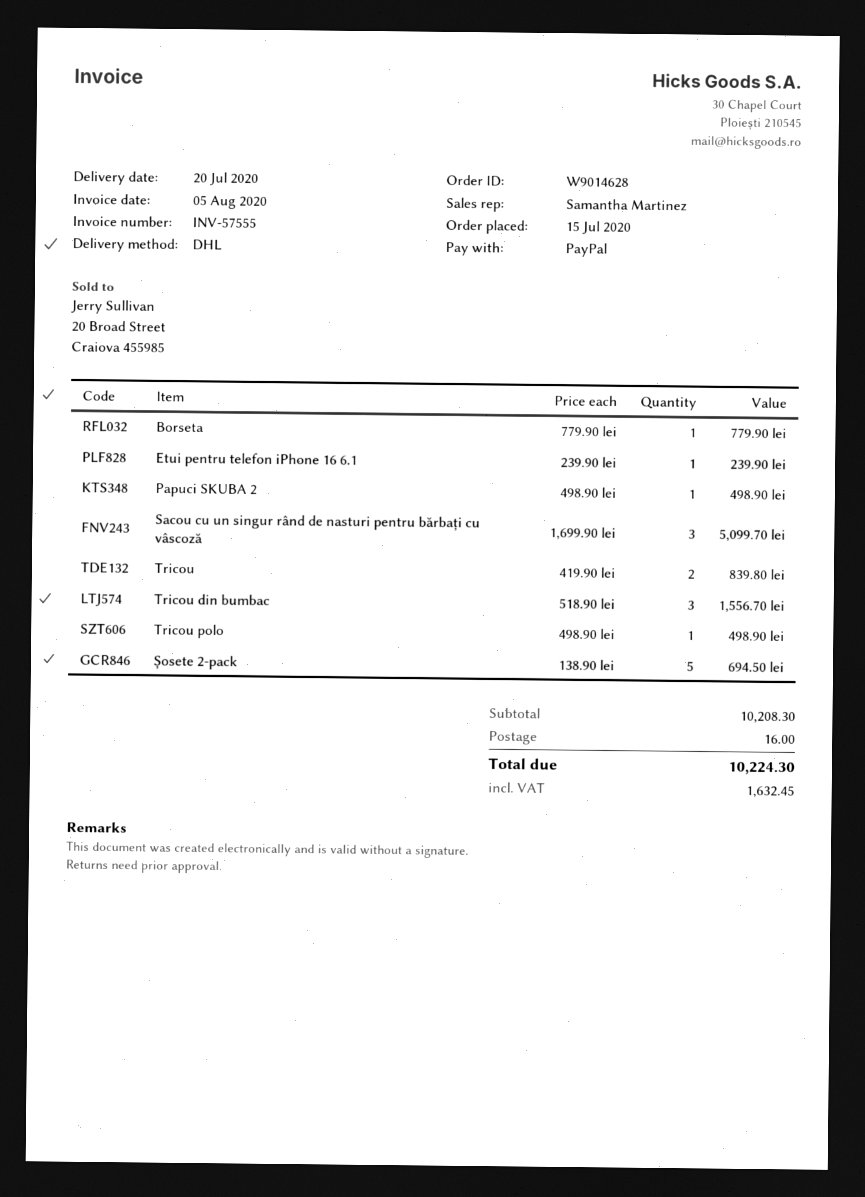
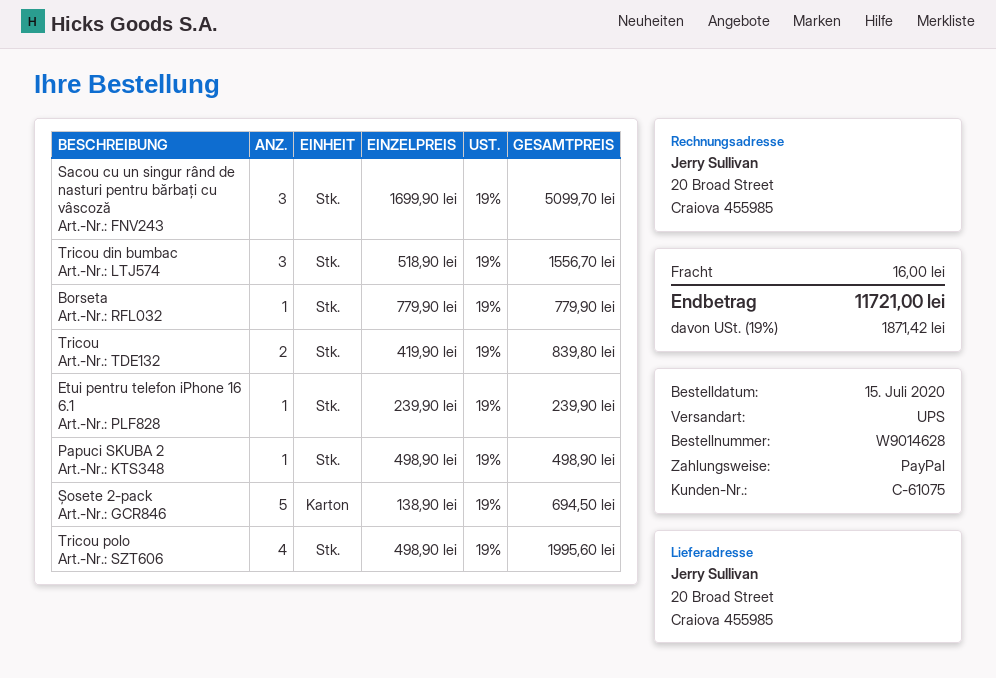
shipping method: DHL -> UPS
Tricou polo: 1 x 498.90 = 498.90 -> 4 x 498.90 = 1995.60
tax: 1632.45 -> 1871.42
total: 10224.30 -> 11721.00

